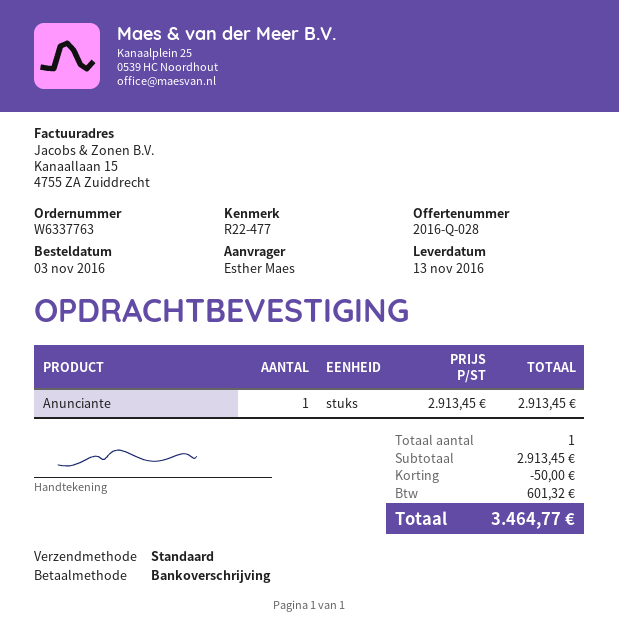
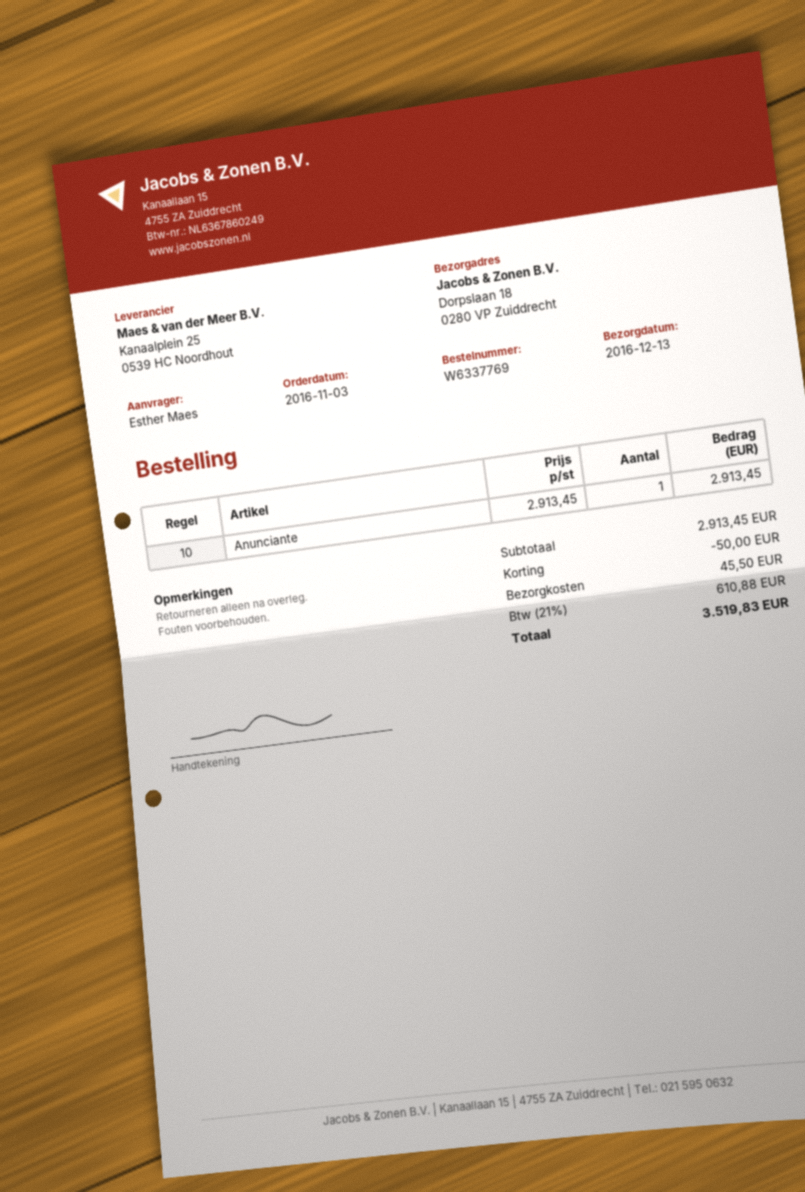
order number: W6337763 -> W6337769
delivery date: 2016-11-13 -> 2016-12-13
shipping: none -> 45.50
tax: 601.32 -> 610.88
total: 3464.77 -> 3519.83

